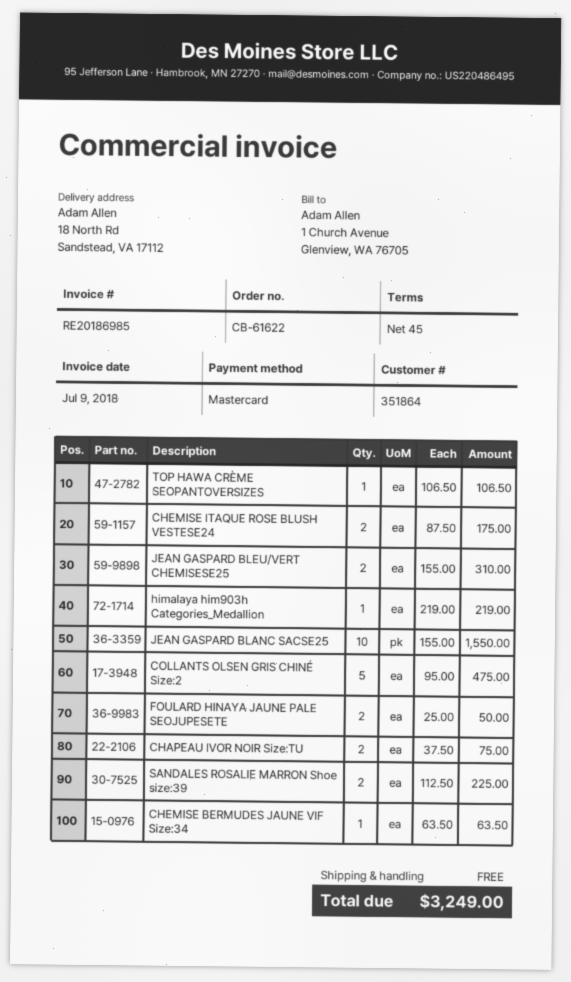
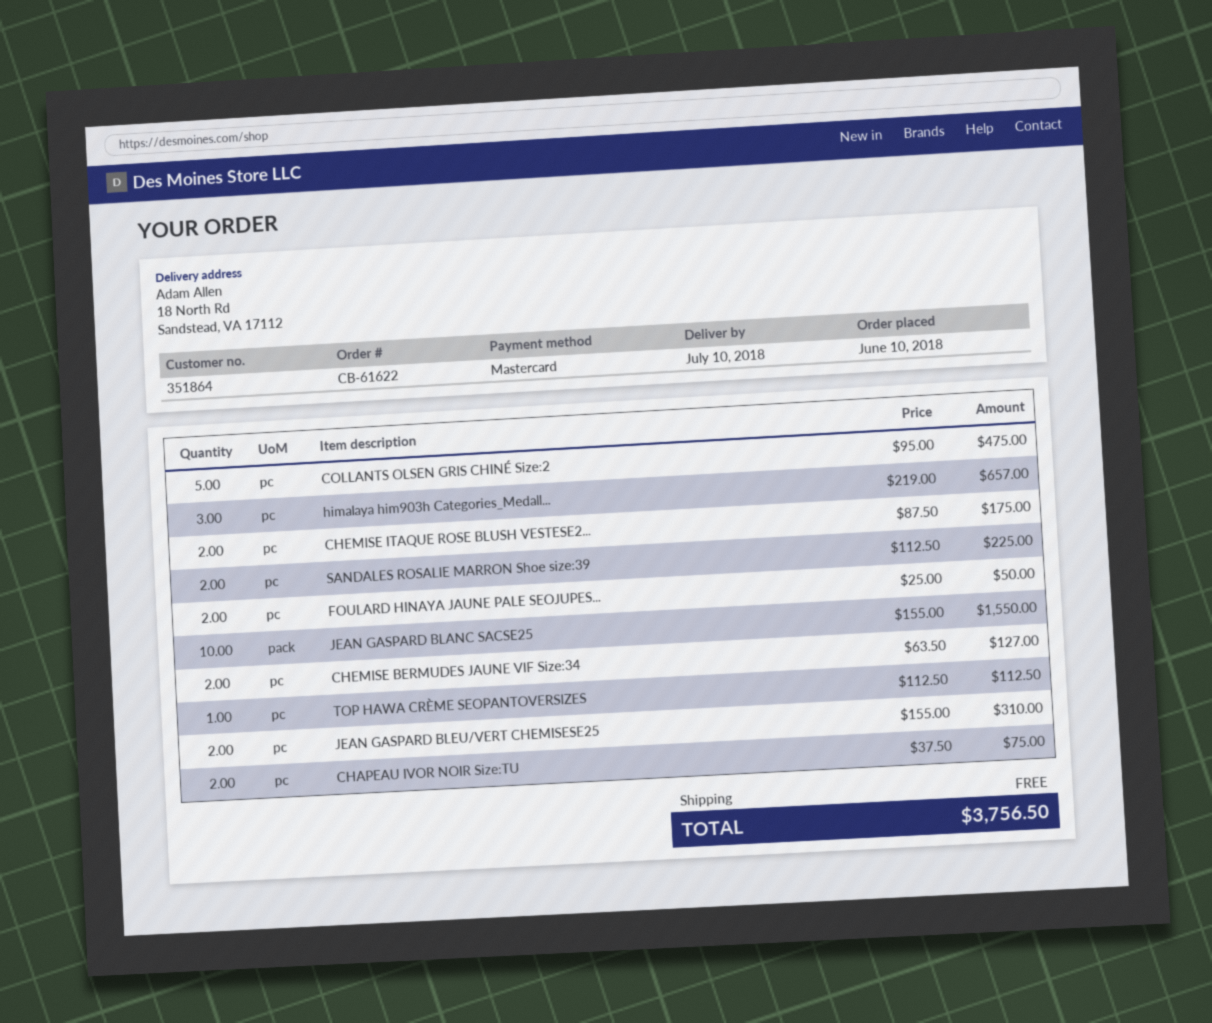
TOP HAWA CRÈME SEOPANTOVERSIZES: 1 x 106.50 = 106.50 -> 1 x 112.50 = 112.50
himalaya him903h Categories_Medallion: 1 x 219.00 = 219.00 -> 3 x 219.00 = 657.00
CHEMISE BERMUDES JAUNE VIF Size:34: 1 x 63.50 = 63.50 -> 2 x 63.50 = 127.00
total: 3249.00 -> 3756.50

